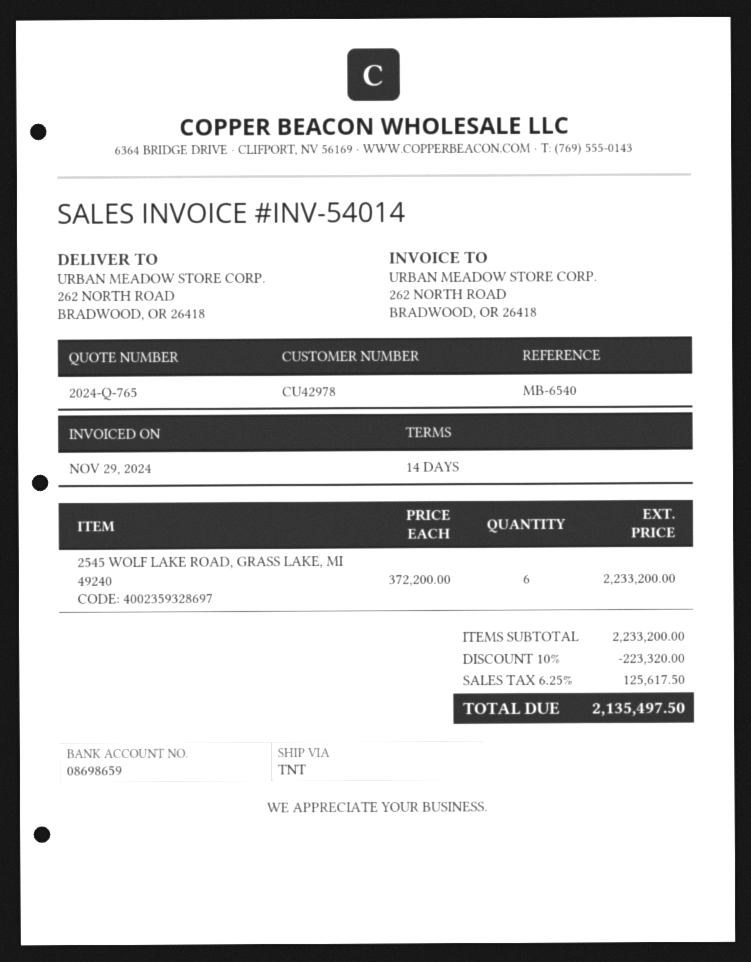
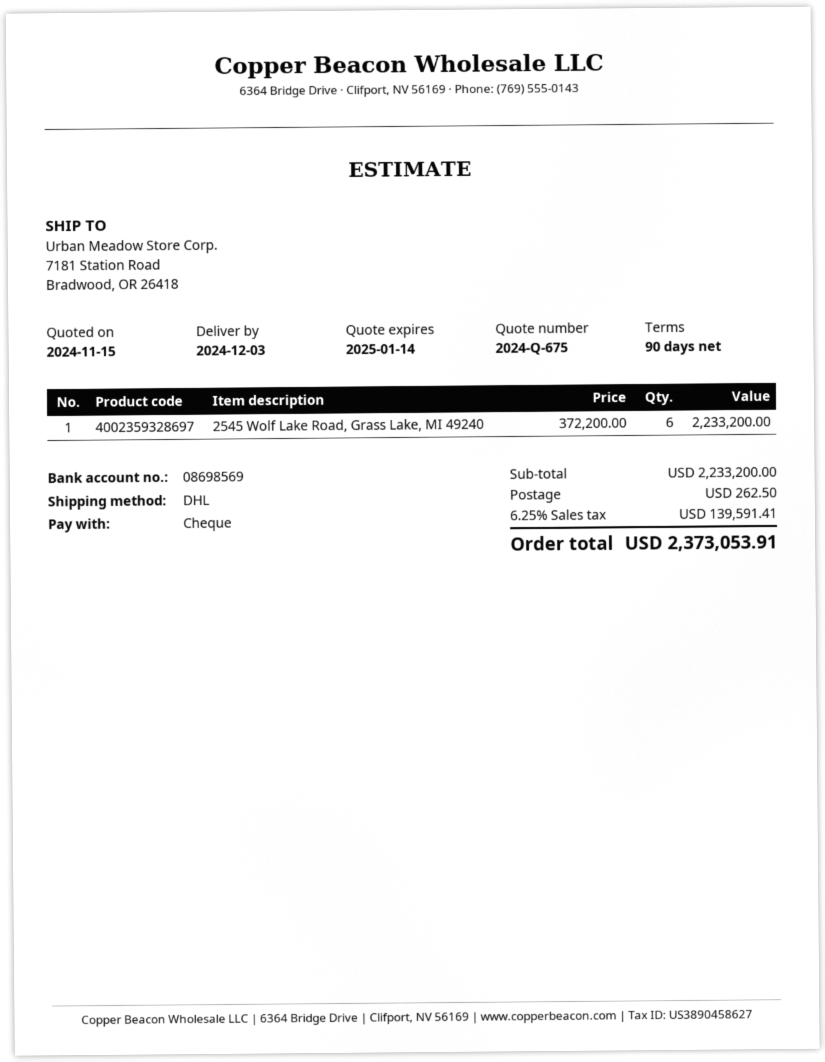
quote number: 2024-Q-765 -> 2024-Q-675
payment terms: 14 days -> 90 days
bank account: 08698659 -> 08698569
shipping method: TNT -> DHL
ship to: 262 NORTH ROAD, BRADWOOD, OR 26418 -> 7181 Station Road, Bradwood, OR 26418
discount: 10% = 223320.00 -> none
shipping: none -> 262.50
tax: 6.25% = 125617.50 -> 6.25% = 139591.41
total: 2135497.50 -> 2373053.91

